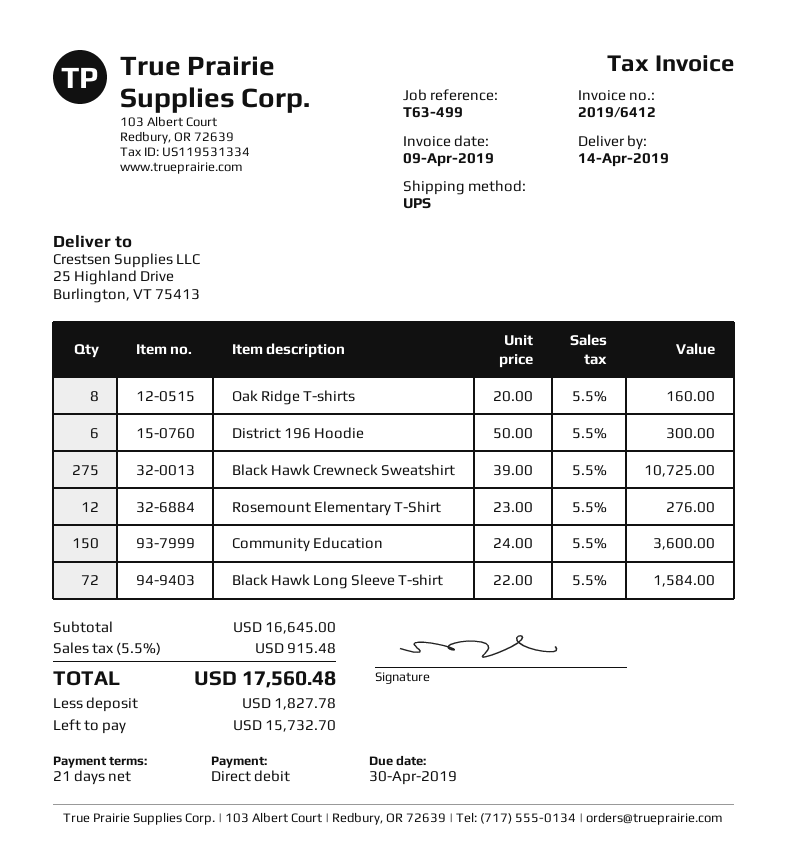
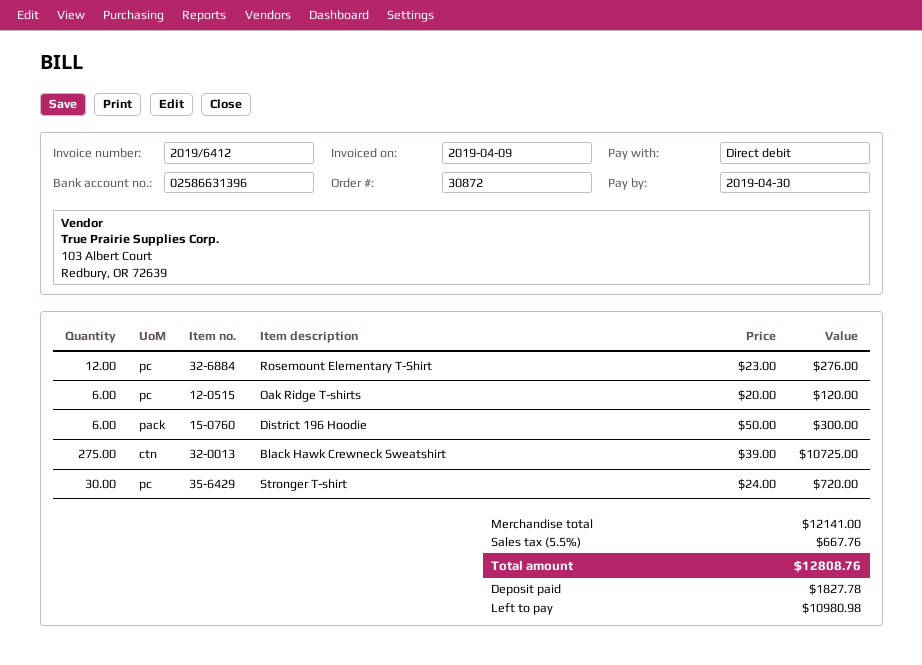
Oak Ridge T-shirts: 8 x 20.00 = 160.00 -> 6 x 20.00 = 120.00
Community Education: 150 x 24.00 = 3600.00 -> none
Black Hawk Long Sleeve T-shirt: 72 x 22.00 = 1584.00 -> none
Stronger T-shirt: none -> 30 x 24.00 = 720.00
subtotal: 16645.00 -> 12141.00
tax: 5.5% = 915.48 -> 5.5% = 667.76
total: 17560.48 -> 12808.76
balance: 15732.70 -> 10980.98

